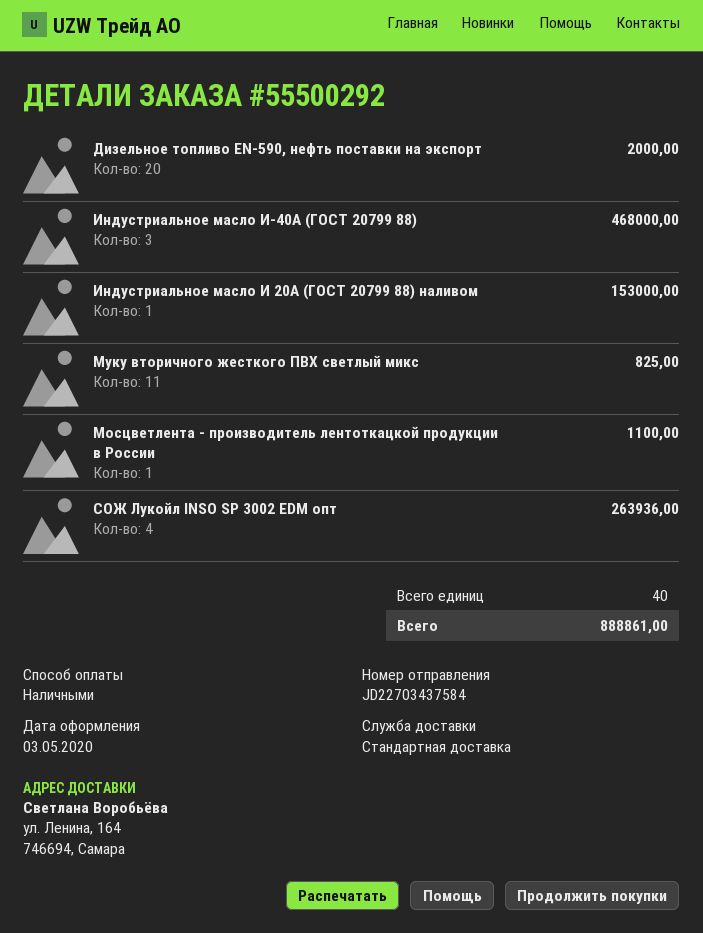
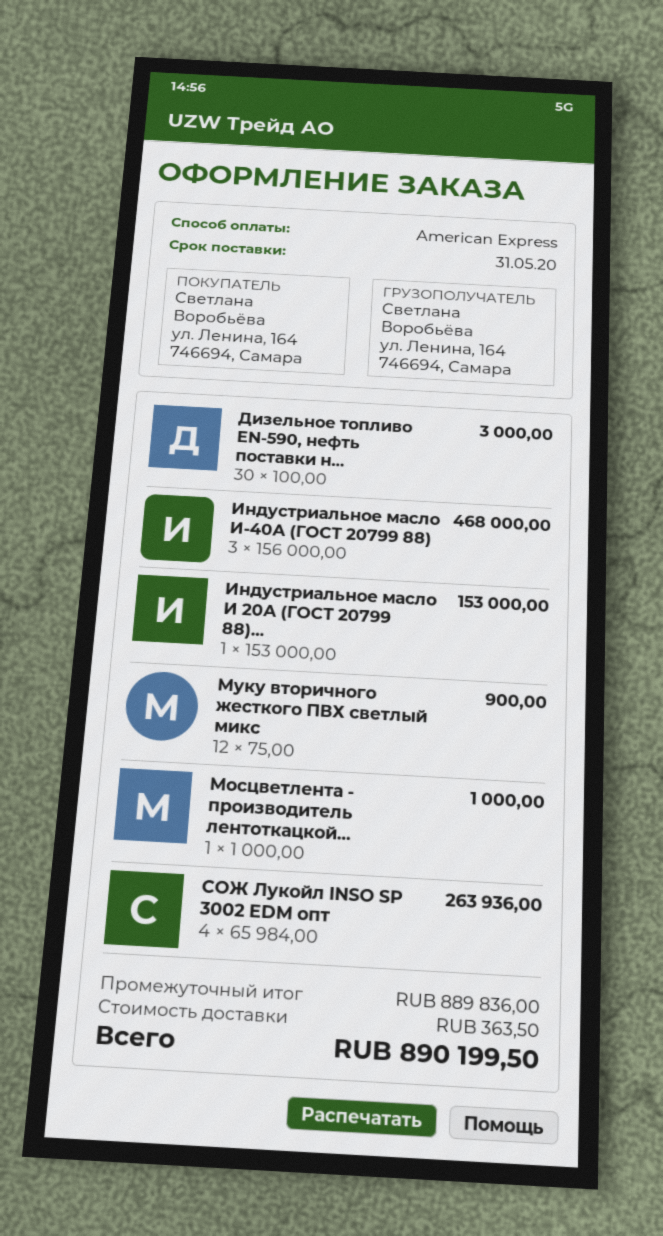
payment method: cash -> American Express
Дизельное топливо EN-590, нефть поставки на экспорт: 20 for 2000.00 -> 30 for 3000.00
Муку вторичного жесткого ПВХ светлый микс: 11 for 825.00 -> 12 for 900.00
Мосцветлента - производитель лентоткацкой продукции в России: 1 for 1100.00 -> 1 for 1000.00
shipping: none -> 363.50
total: 888861.00 -> 890199.50

